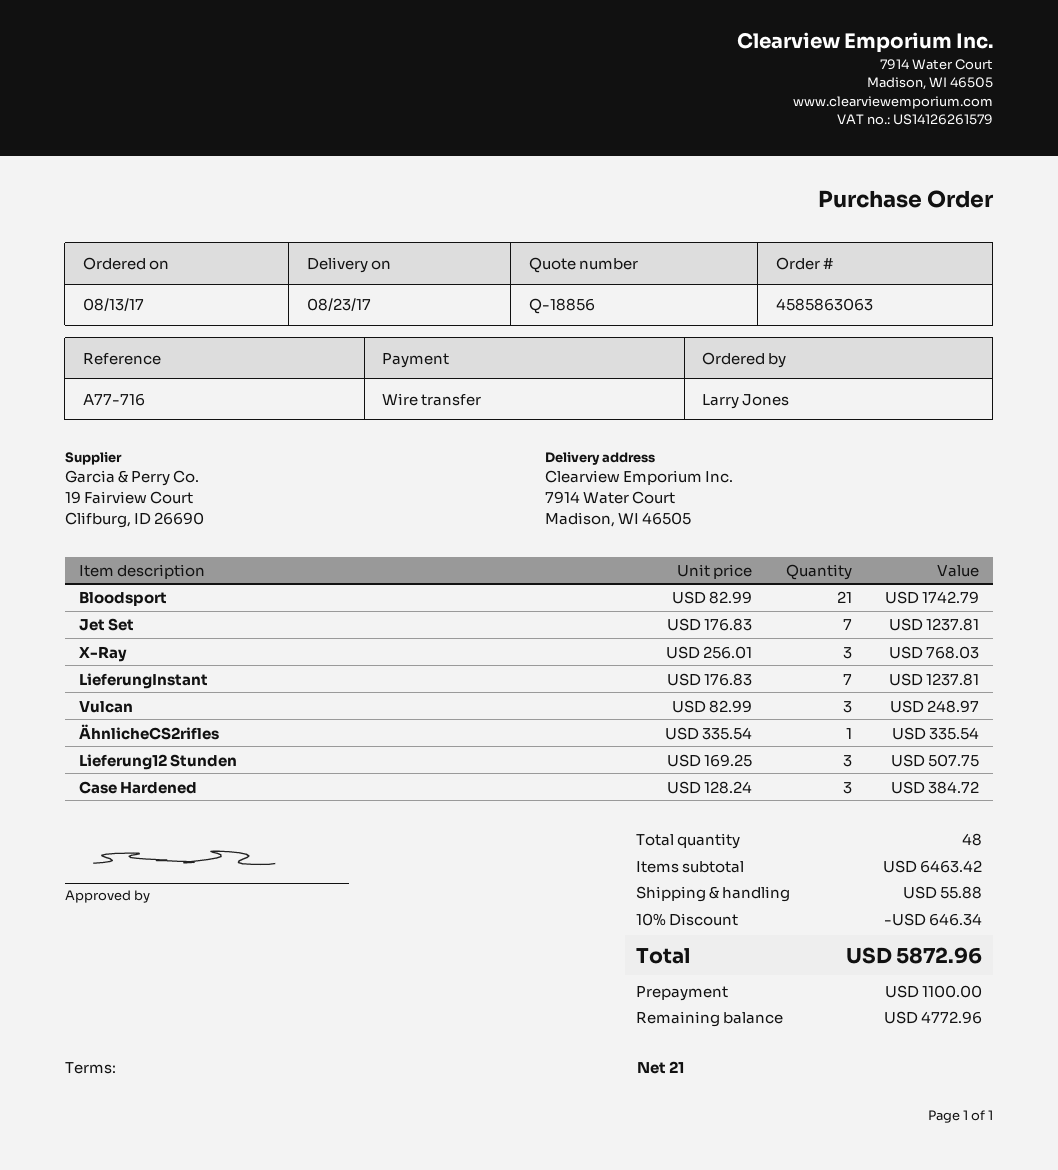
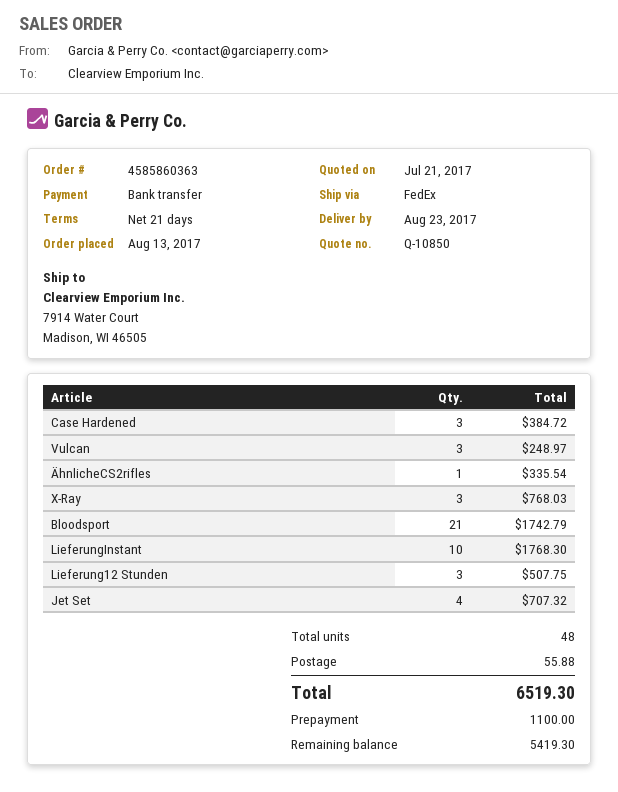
quote number: Q-18856 -> Q-10850
order number: 4585863063 -> 4585860363
Jet Set: 7 for 1237.81 -> 4 for 707.32
LieferungInstant: 7 for 1237.81 -> 10 for 1768.30
discount: 10% = 646.34 -> none
total: 5872.96 -> 6519.30
balance: 4772.96 -> 5419.30

